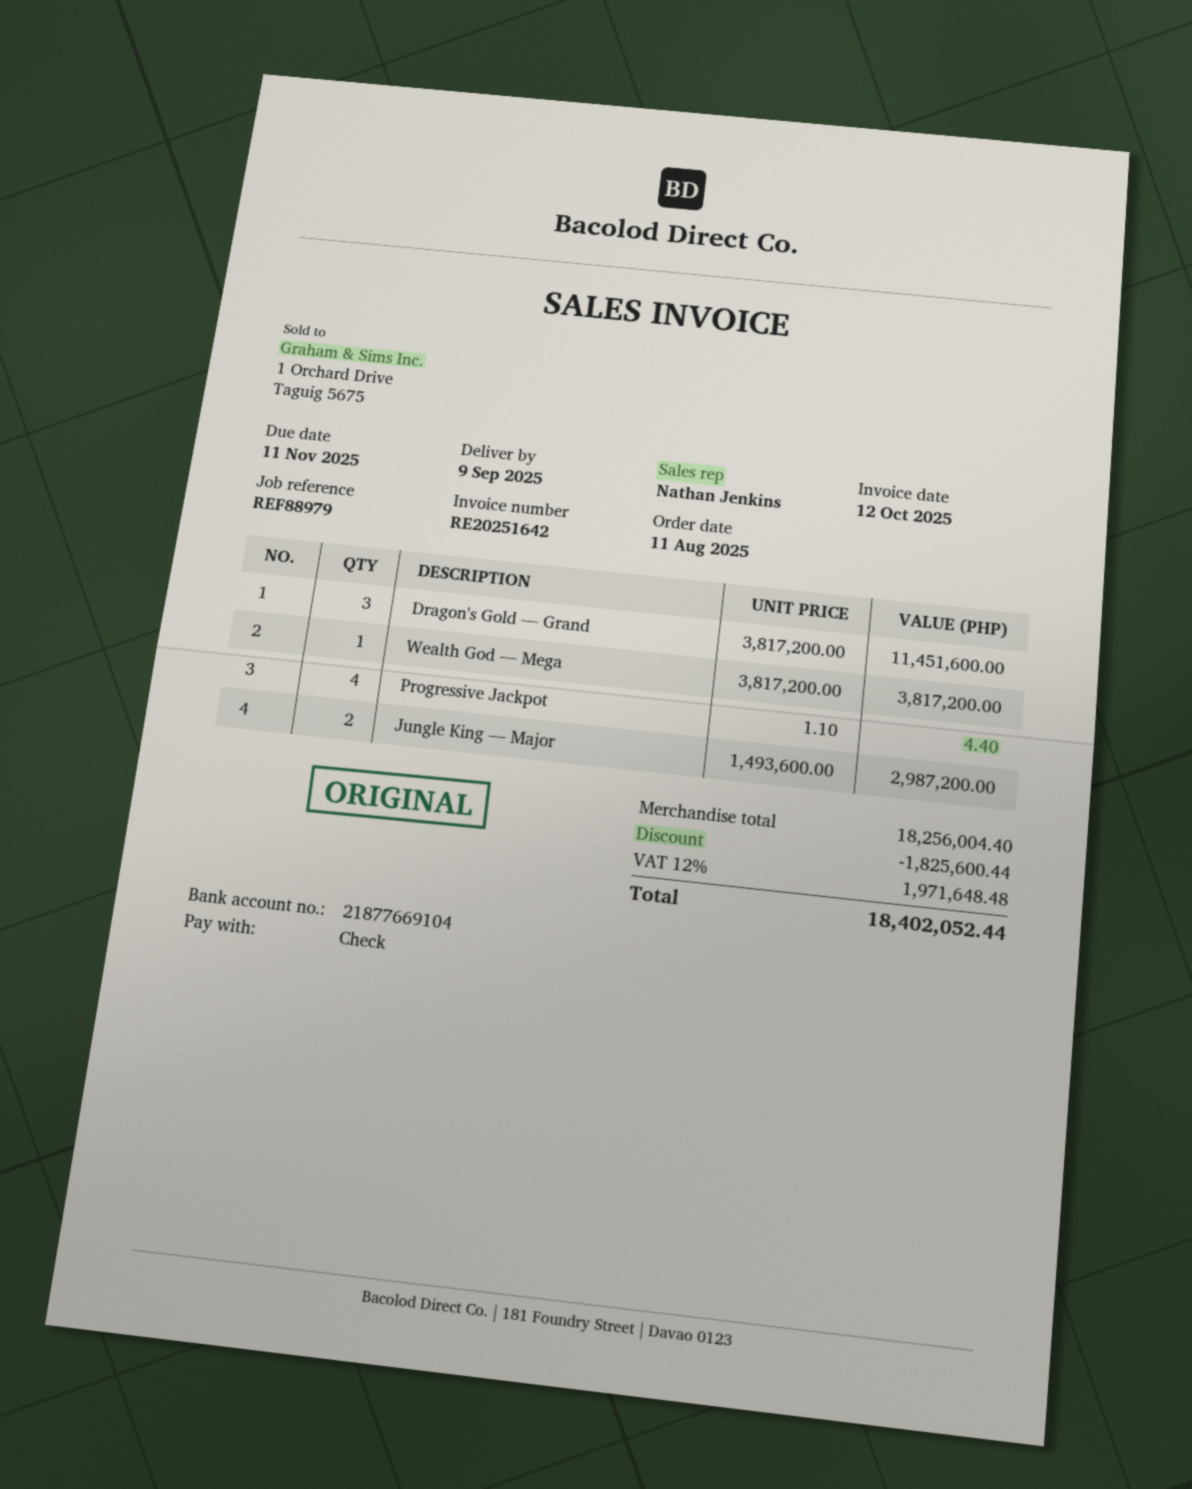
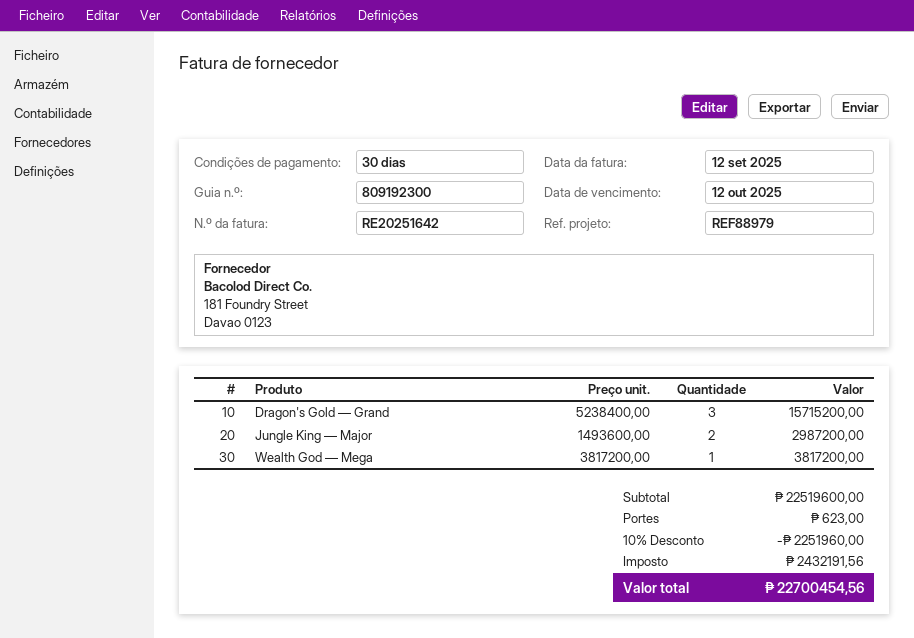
invoice date: 2025-10-12 -> 2025-09-12
due date: 2025-11-11 -> 2025-10-12
Dragon's Gold — Grand: 3 x 3817200.00 = 11451600.00 -> 3 x 5238400.00 = 15715200.00
Progressive Jackpot: 4 x 1.10 = 4.40 -> none
subtotal: 18256004.40 -> 22519600.00
discount: 1825600.44 -> 2251960.00
shipping: none -> 623.00
tax: 1971648.48 -> 2432191.56
total: 18402052.44 -> 22700454.56

